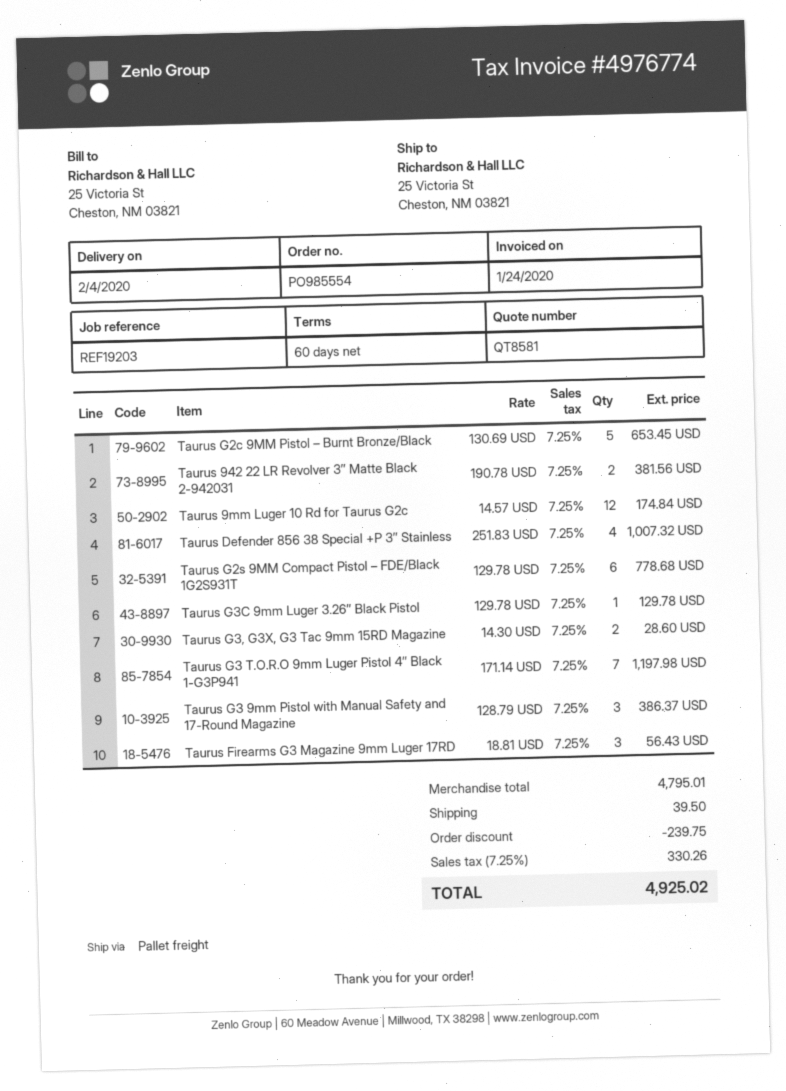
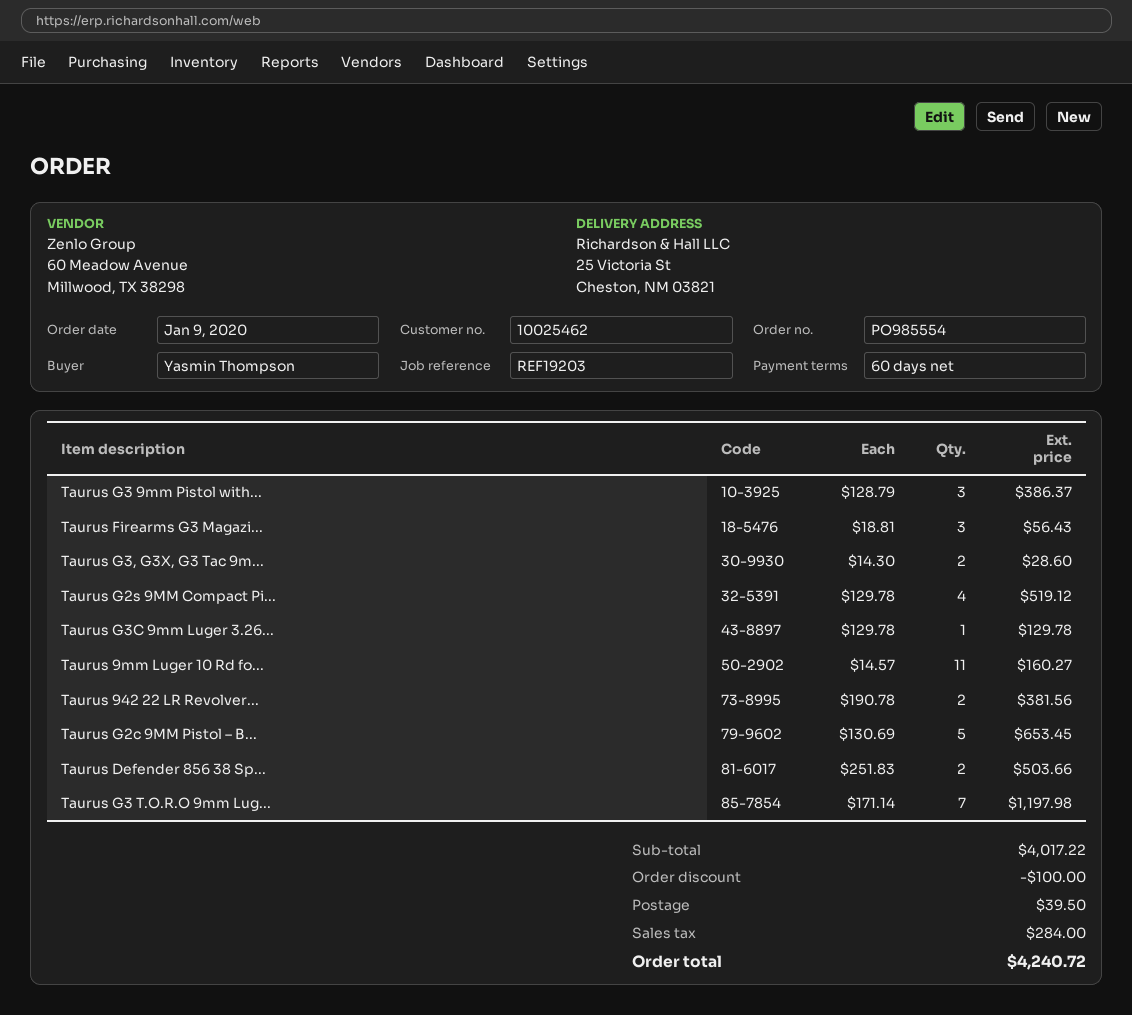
Taurus 9mm Luger 10 Rd for Taurus G2c: 12 x 14.57 = 174.84 -> 11 x 14.57 = 160.27
Taurus Defender 856 38 Special +P 3″ Stainless: 4 x 251.83 = 1007.32 -> 2 x 251.83 = 503.66
Taurus G2s 9MM Compact Pistol – FDE/Black 1G2S931T: 6 x 129.78 = 778.68 -> 4 x 129.78 = 519.12
subtotal: 4795.01 -> 4017.22
discount: 239.75 -> 100.00
tax: 330.26 -> 284.00
total: 4925.02 -> 4240.72

